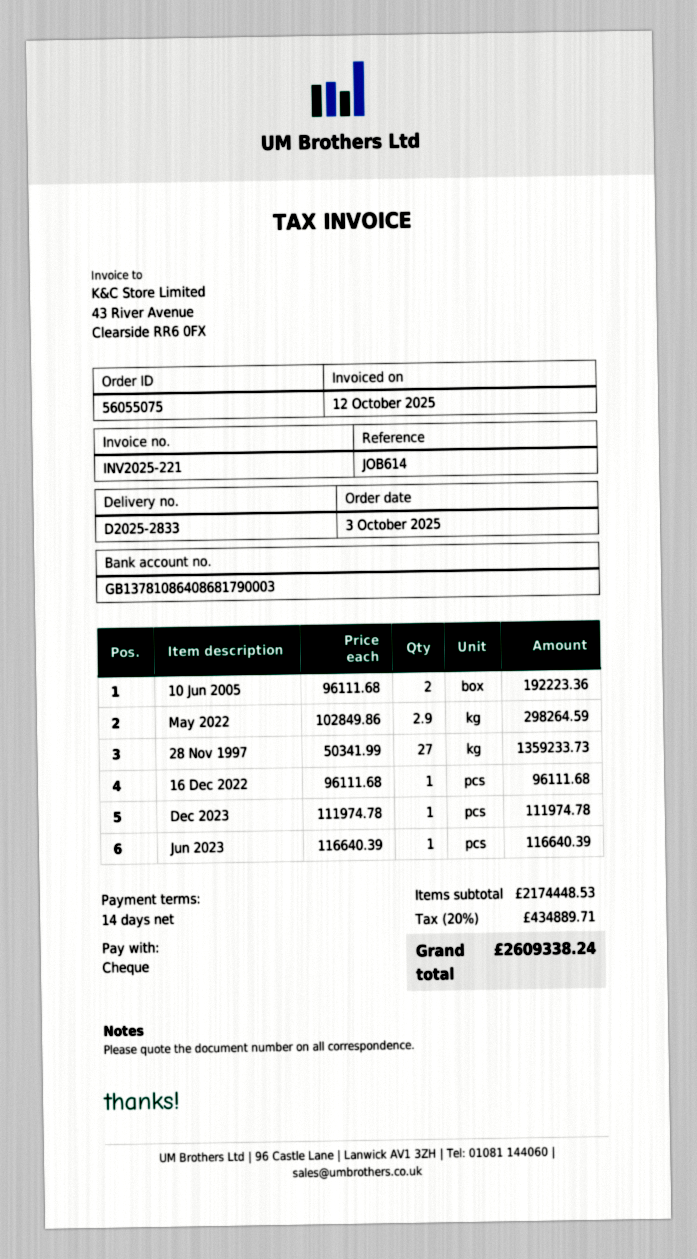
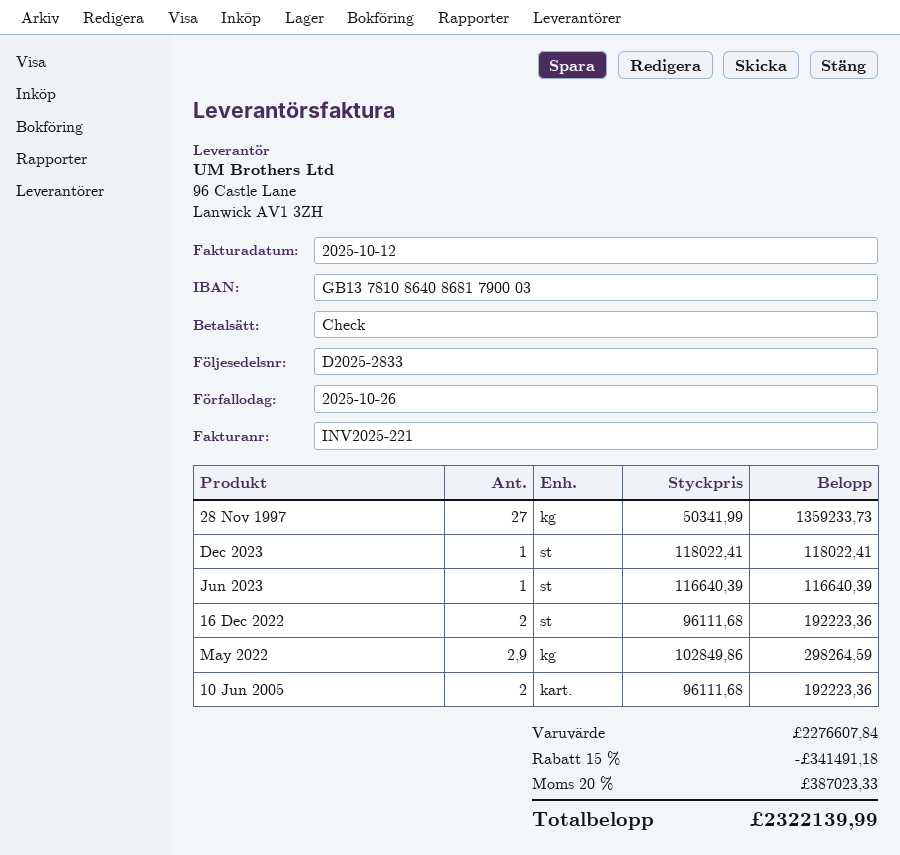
16 Dec 2022: 1 x 96111.68 = 96111.68 -> 2 x 96111.68 = 192223.36
Dec 2023: 1 x 111974.78 = 111974.78 -> 1 x 118022.41 = 118022.41
subtotal: 2174448.53 -> 2276607.84
discount: none -> 15% = 341491.18
tax: 20% = 434889.71 -> 20% = 387023.33
total: 2609338.24 -> 2322139.99

